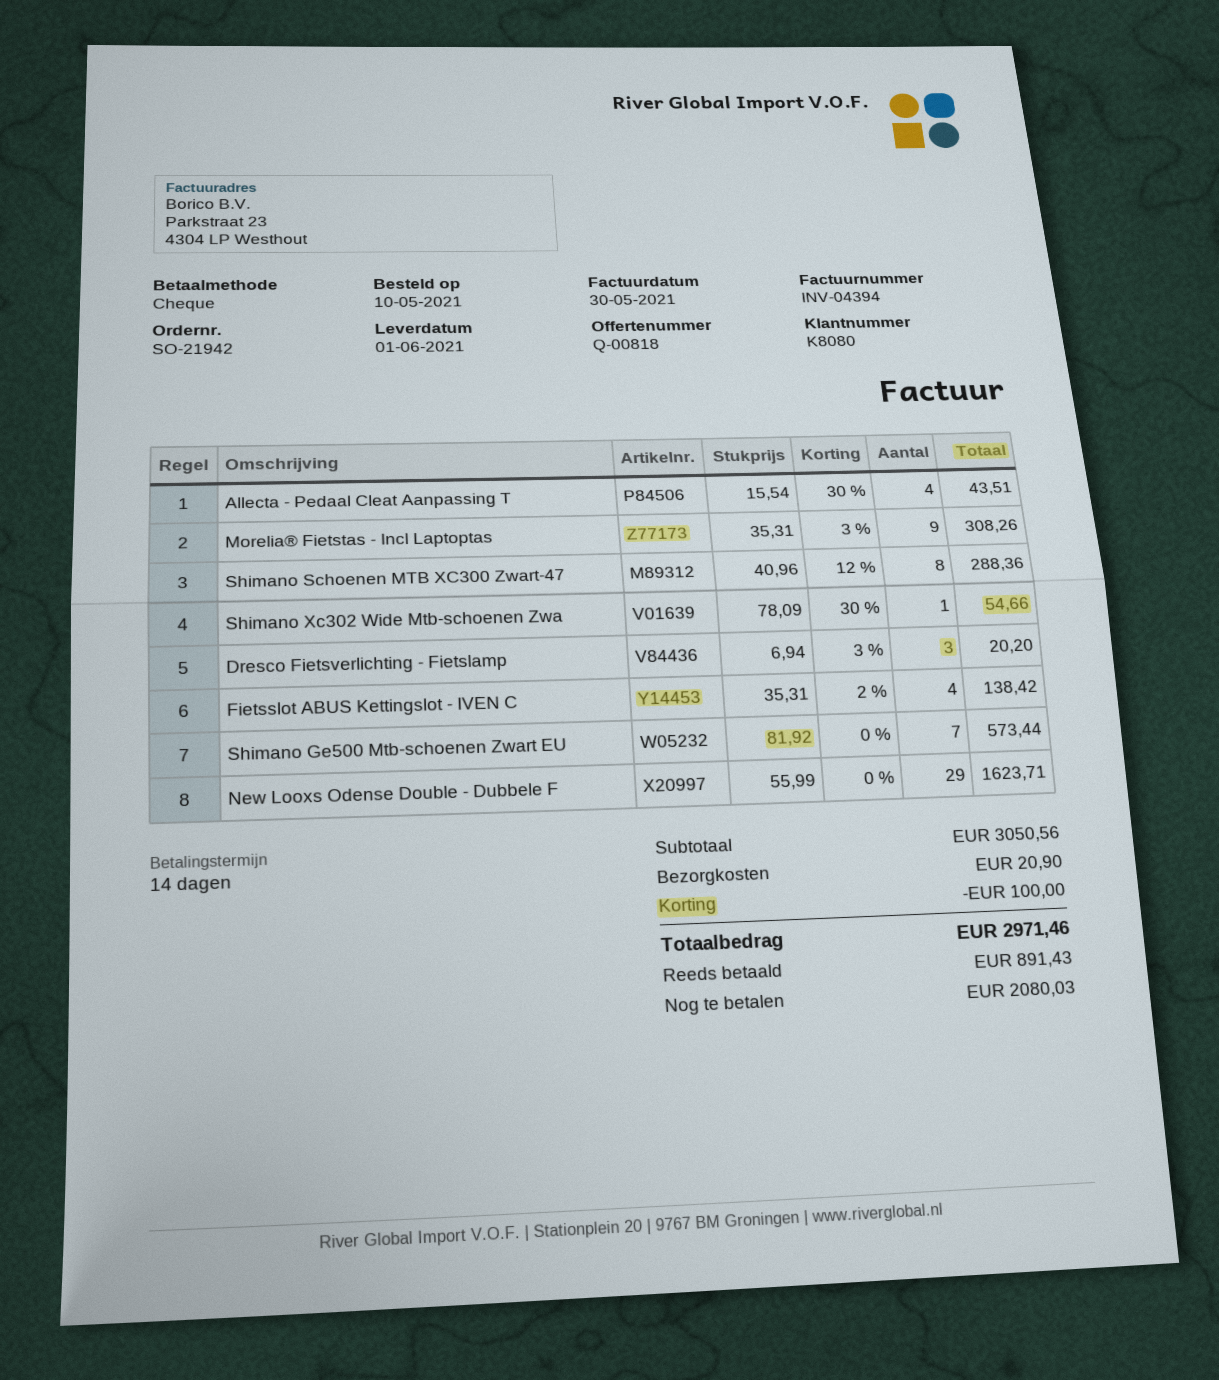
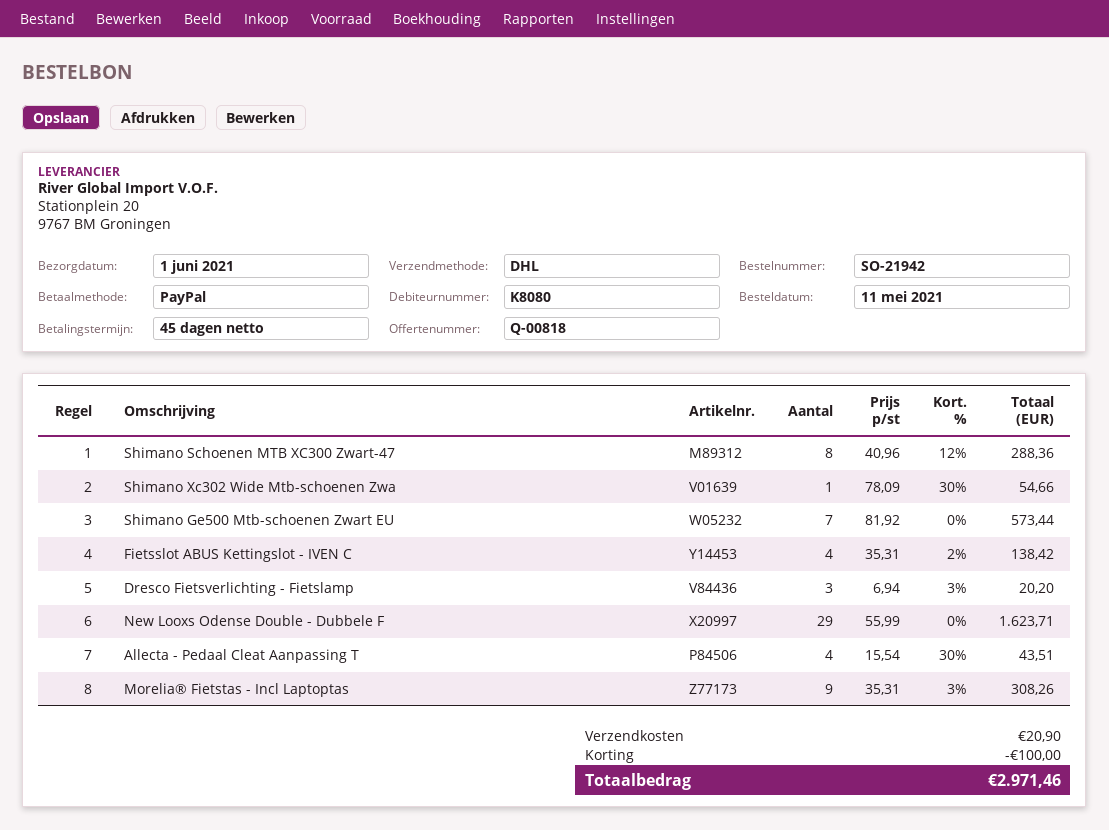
order date: 2021-05-10 -> 2021-05-11
payment terms: 14 days -> 45 days
payment method: cheque -> PayPal

